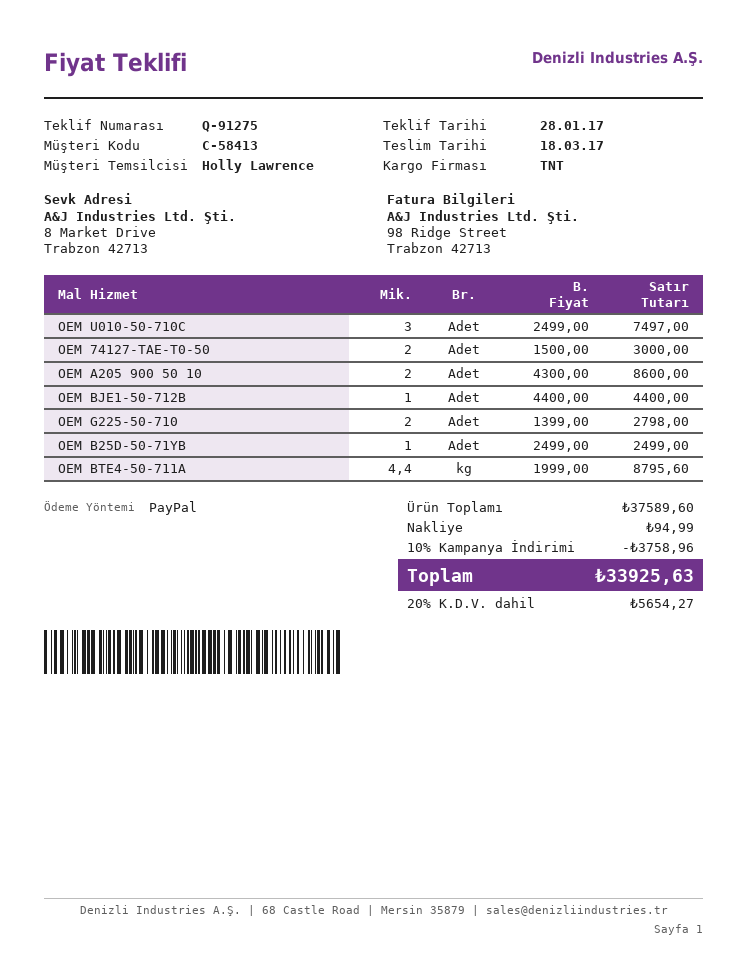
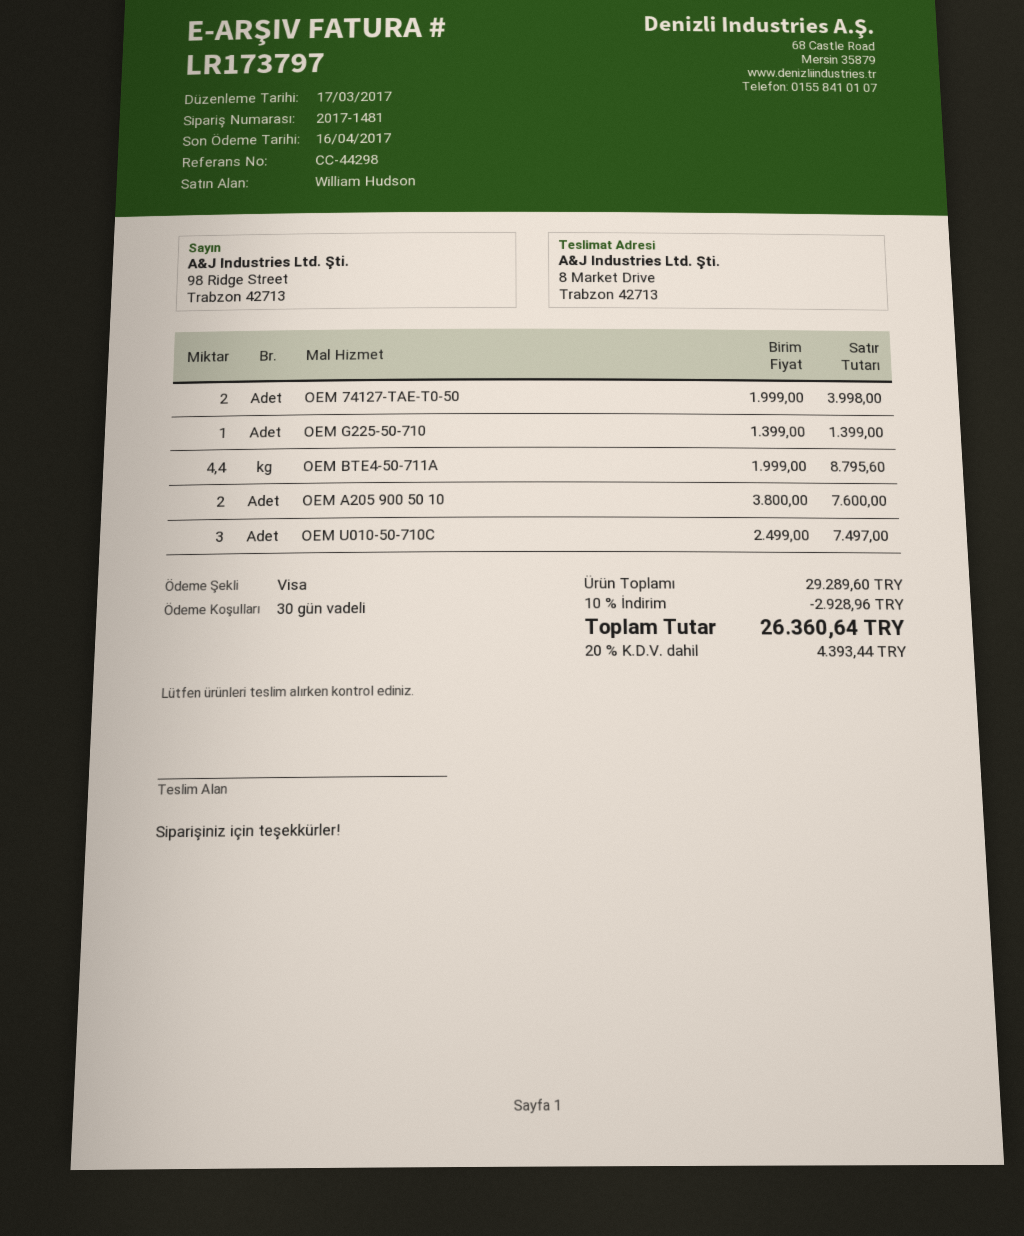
payment method: PayPal -> Visa
OEM 74127-TAE-T0-50: 2 x 1500.00 = 3000.00 -> 2 x 1999.00 = 3998.00
OEM A205 900 50 10: 2 x 4300.00 = 8600.00 -> 2 x 3800.00 = 7600.00
OEM BJE1-50-712B: 1 x 4400.00 = 4400.00 -> none
OEM G225-50-710: 2 x 1399.00 = 2798.00 -> 1 x 1399.00 = 1399.00
OEM B25D-50-71YB: 1 x 2499.00 = 2499.00 -> none
subtotal: 37589.60 -> 29289.60
discount: 10% = 3758.96 -> 10% = 2928.96
shipping: 94.99 -> none
tax: 20% = 5654.27 -> 20% = 4393.44
total: 33925.63 -> 26360.64

